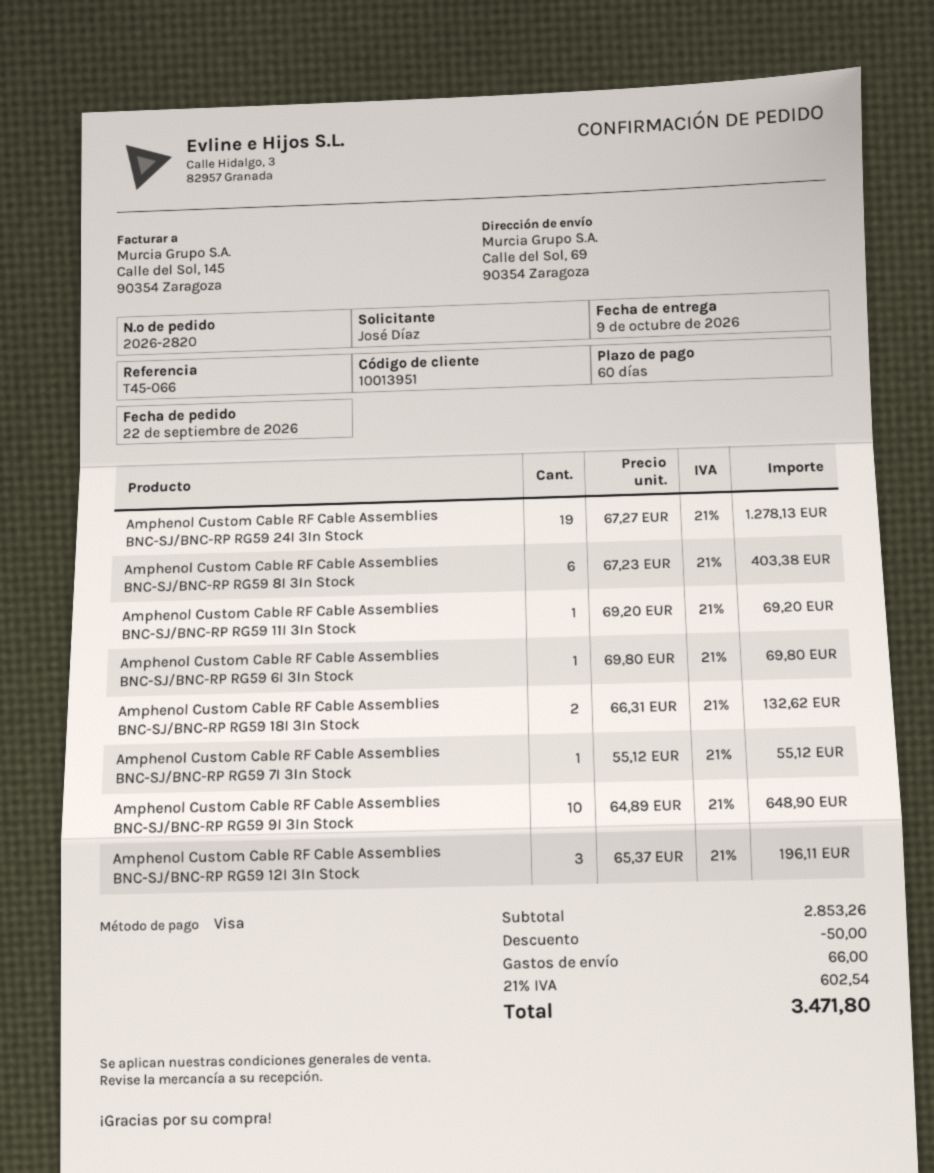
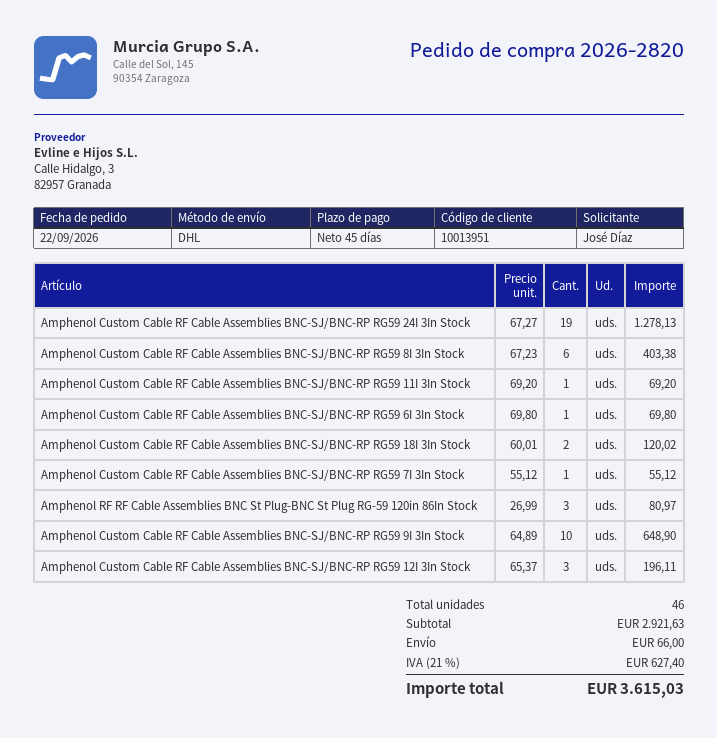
payment terms: 60 days -> 45 days
Amphenol Custom Cable RF Cable Assemblies BNC-SJ/BNC-RP RG59 18I 3In Stock: 2 x 66.31 = 132.62 -> 2 x 60.01 = 120.02
Amphenol RF RF Cable Assemblies BNC St Plug-BNC St Plug RG-59 120in 86In Stock: none -> 3 x 26.99 = 80.97
subtotal: 2853.26 -> 2921.63
discount: 50.00 -> none
tax: 21% = 602.54 -> 21% = 627.40
total: 3471.80 -> 3615.03

